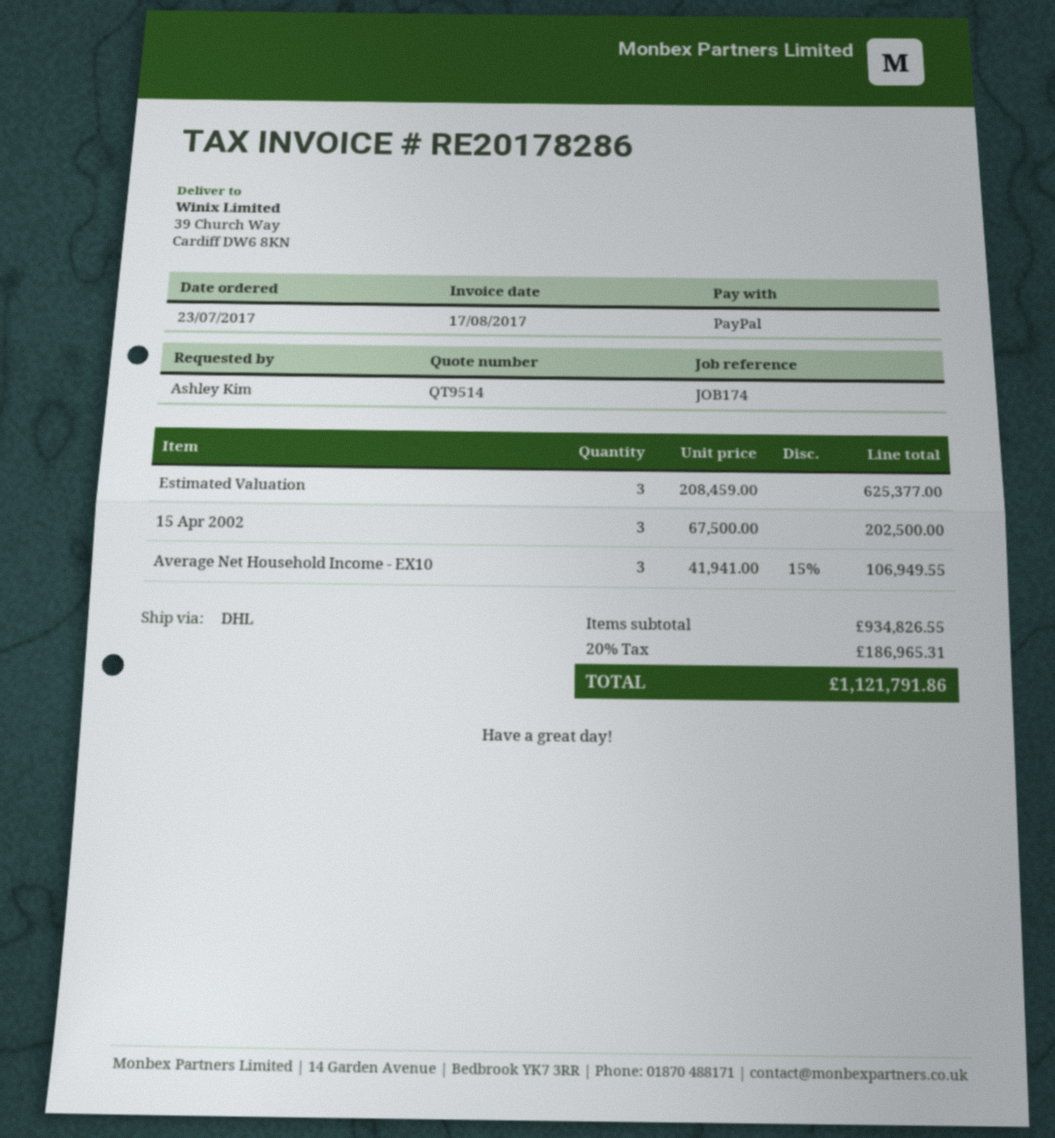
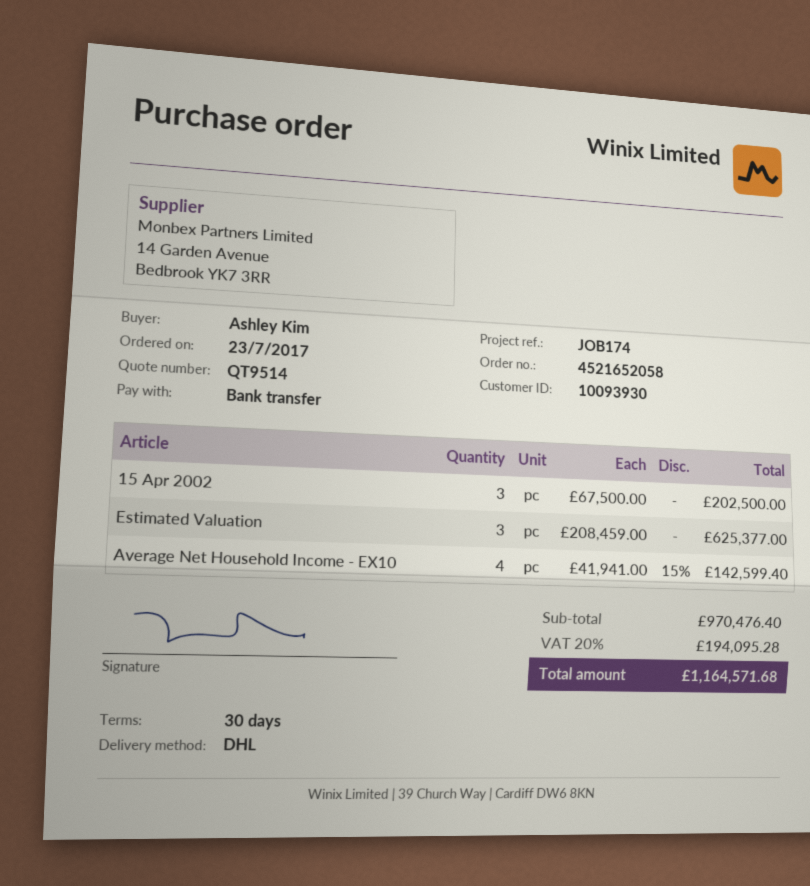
payment method: PayPal -> bank transfer
Average Net Household Income - EX10: 3 x 41941.00 - 15% = 106949.55 -> 4 x 41941.00 - 15% = 142599.40
subtotal: 934826.55 -> 970476.40
tax: 20% = 186965.31 -> 20% = 194095.28
total: 1121791.86 -> 1164571.68

